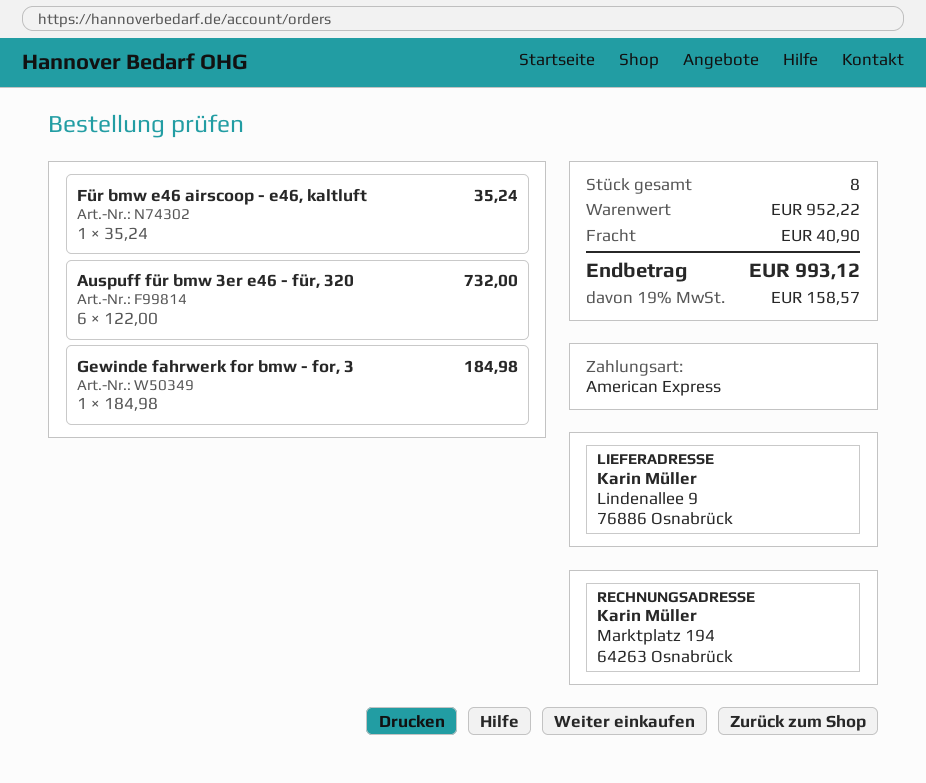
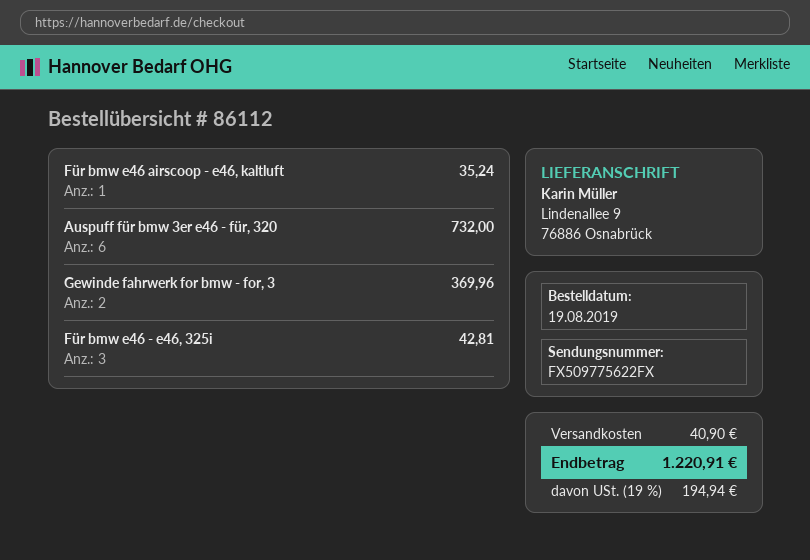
Gewinde fahrwerk for bmw - for, 3: 1 for 184.98 -> 2 for 369.96
Für bmw e46 - e46, 325i: none -> 3 for 42.81
tax: 19% = 158.57 -> 19% = 194.94
total: 993.12 -> 1220.91

